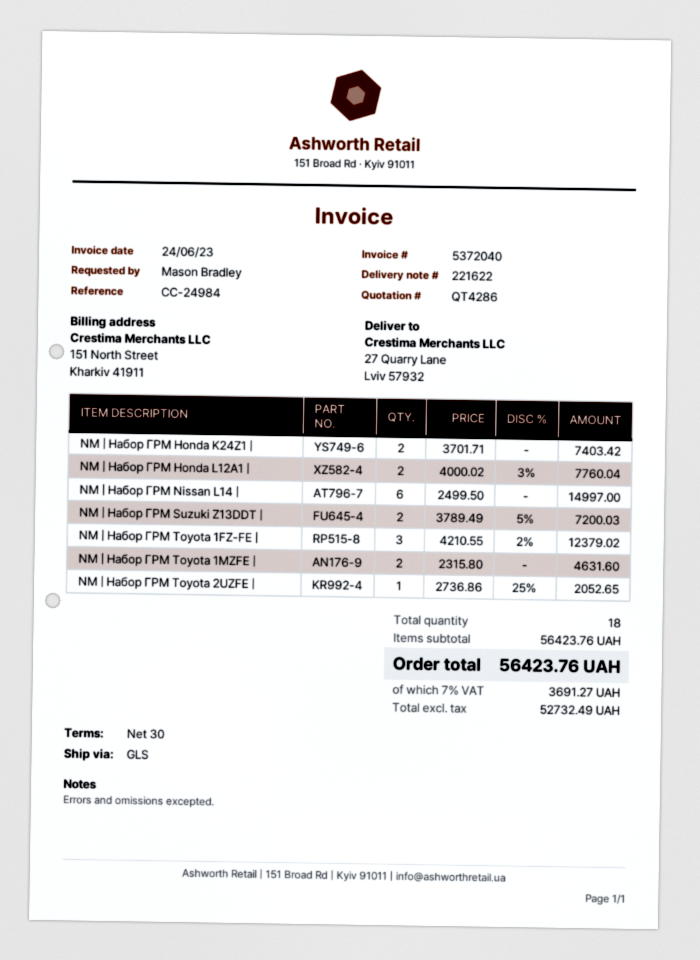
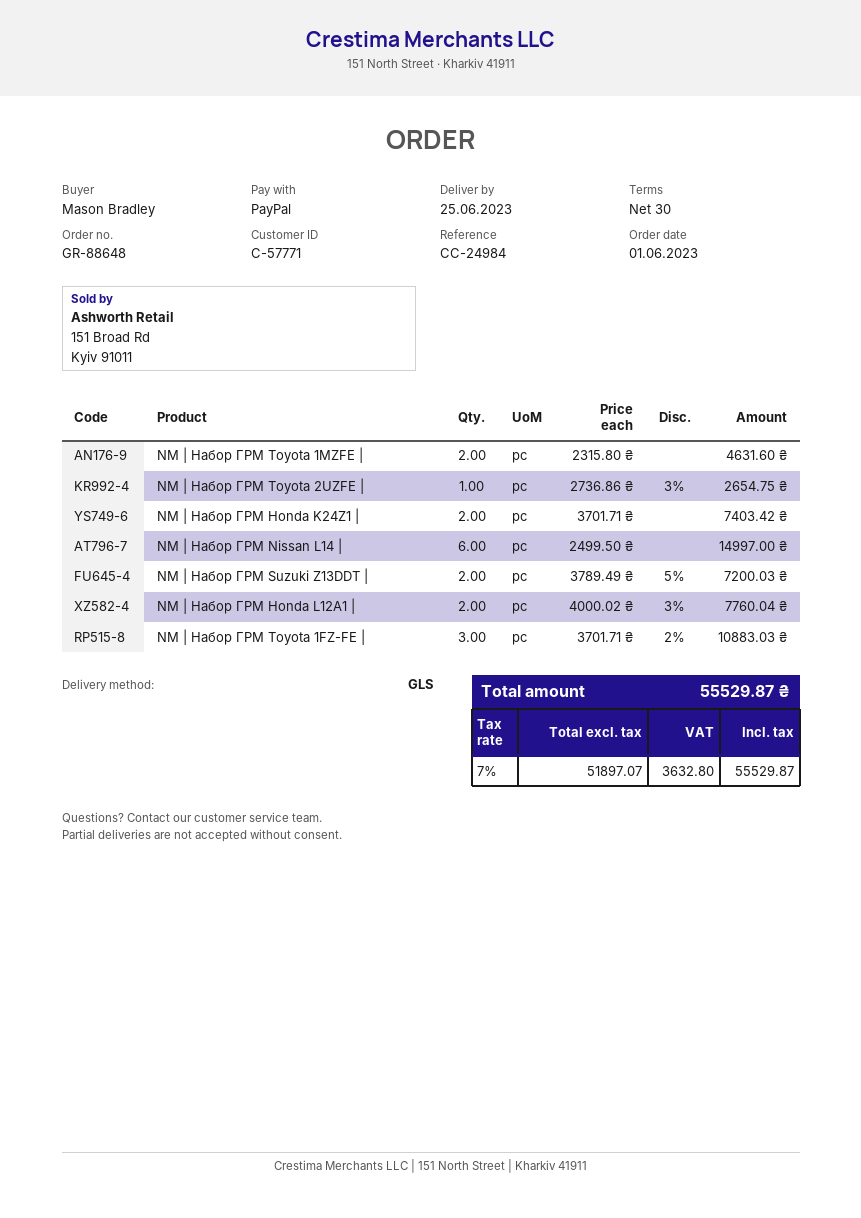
NM | Набор ГРМ Toyota 1FZ-FE |: 3 x 4210.55 - 2% = 12379.02 -> 3 x 3701.71 - 2% = 10883.03
NM | Набор ГРМ Toyota 2UZFE |: 1 x 2736.86 - 25% = 2052.65 -> 1 x 2736.86 - 3% = 2654.75
net: 52732.49 -> 51897.07
tax: 7% = 3691.27 -> 7% = 3632.80
total: 56423.76 -> 55529.87

